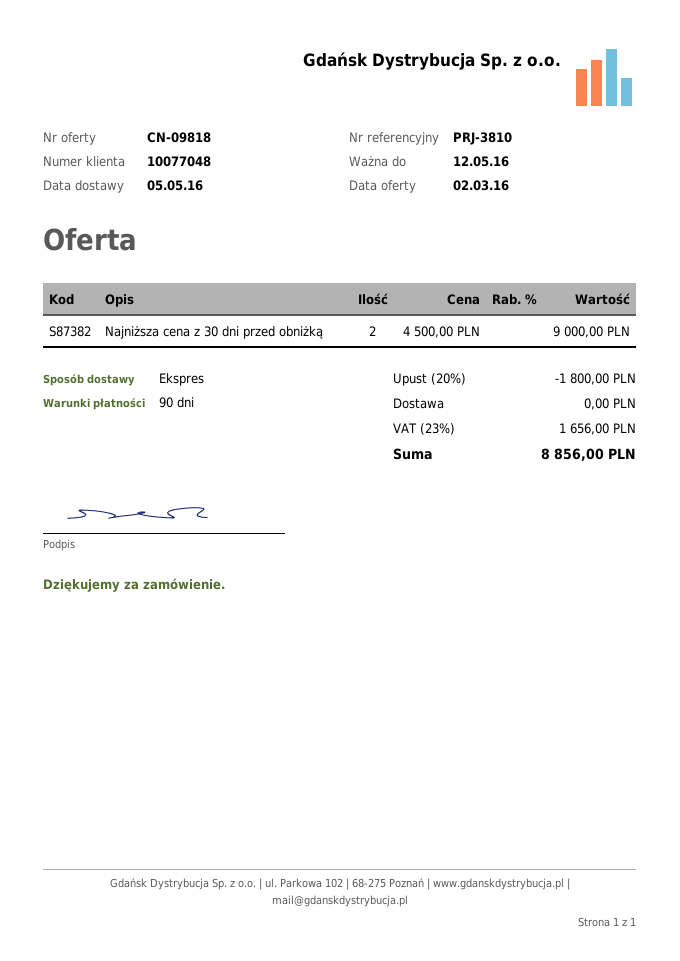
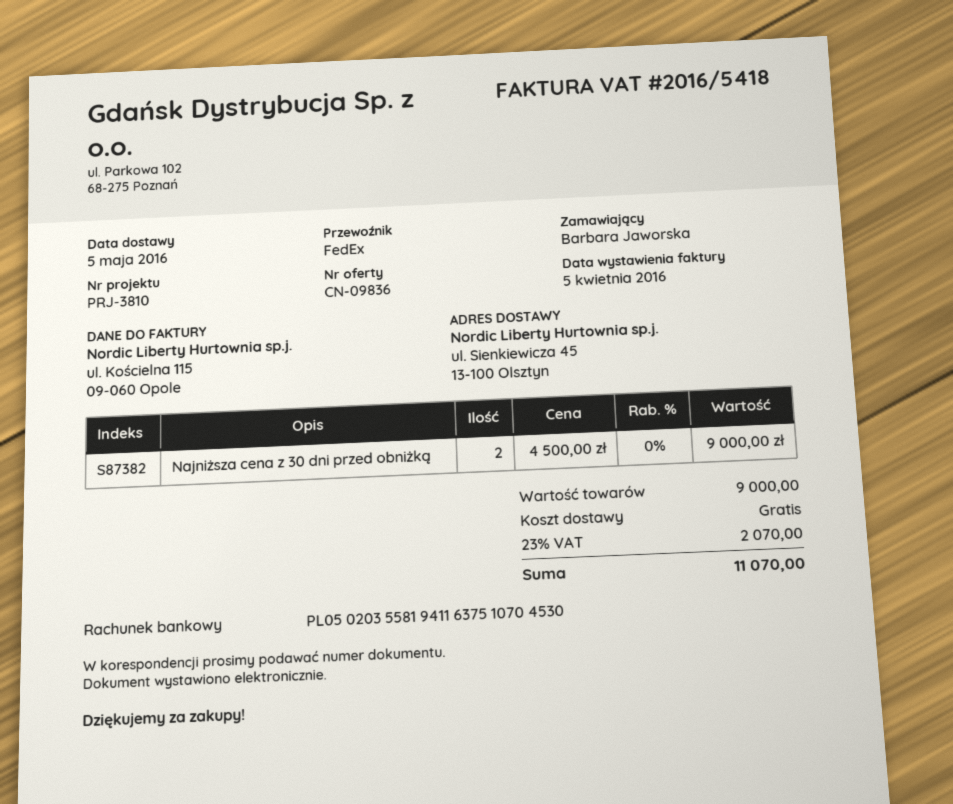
quote number: CN-09818 -> CN-09836
shipping method: express -> FedEx
discount: 20% = 1800.00 -> none
tax: 23% = 1656.00 -> 23% = 2070.00
total: 8856.00 -> 11070.00

